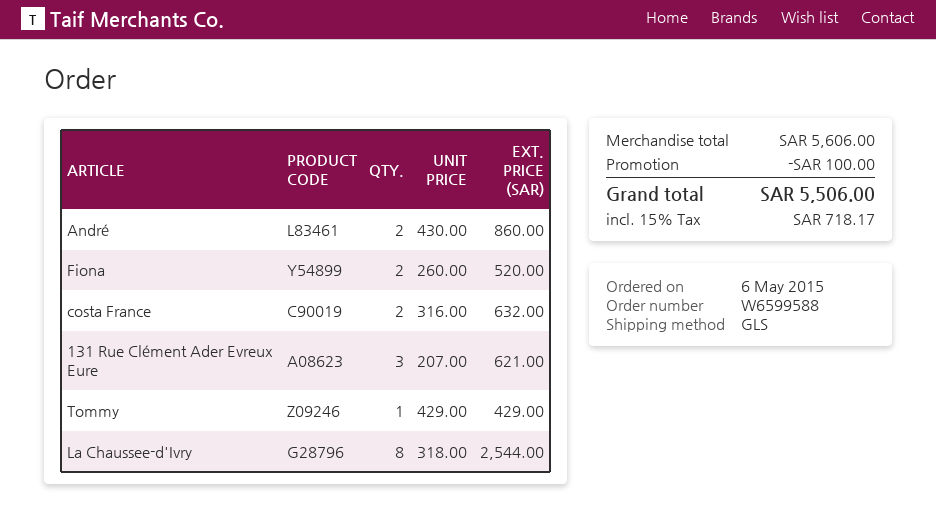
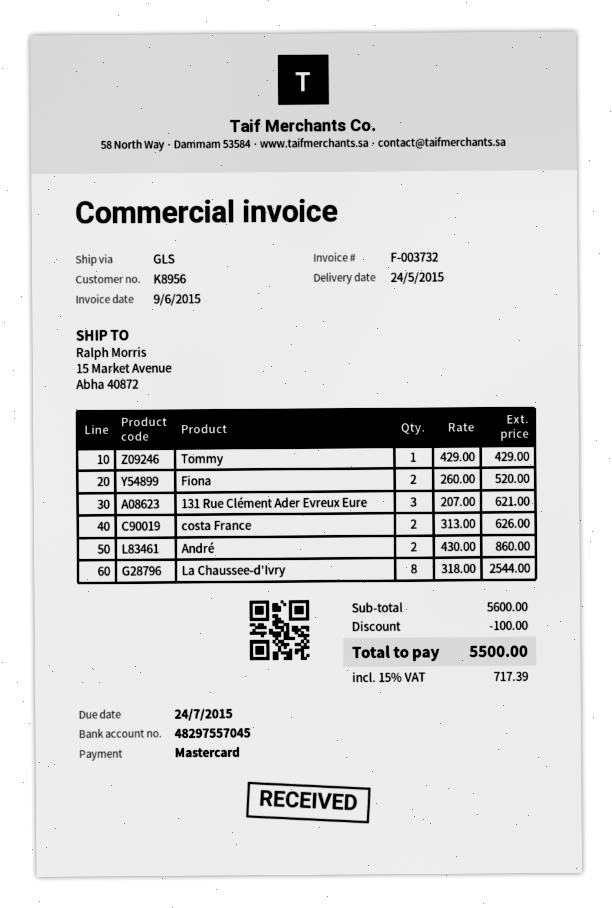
costa France: 2 x 316.00 = 632.00 -> 2 x 313.00 = 626.00
subtotal: 5606.00 -> 5600.00
tax: 15% = 718.17 -> 15% = 717.39
total: 5506.00 -> 5500.00

